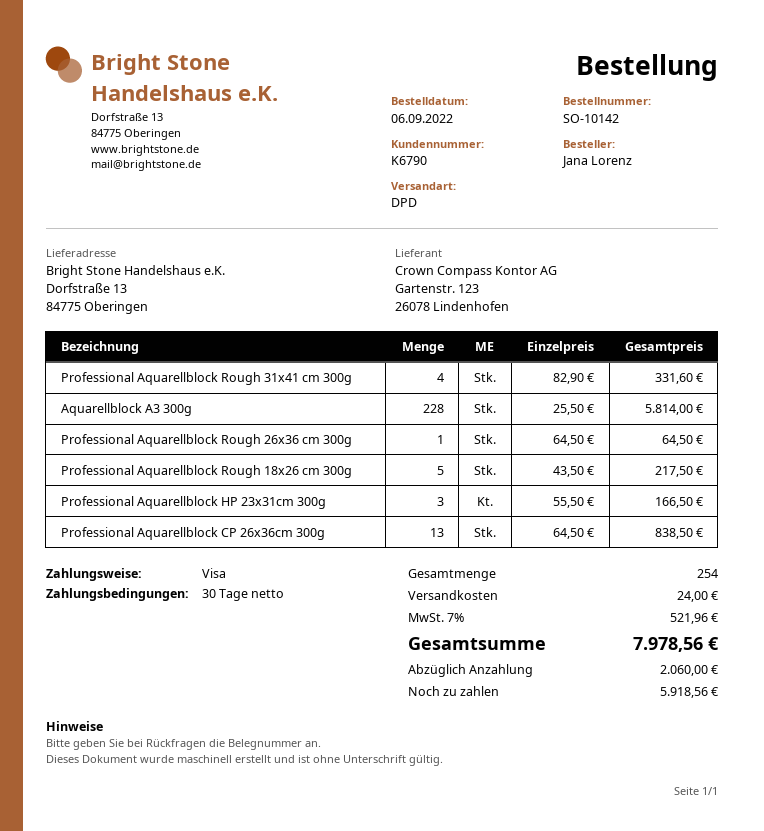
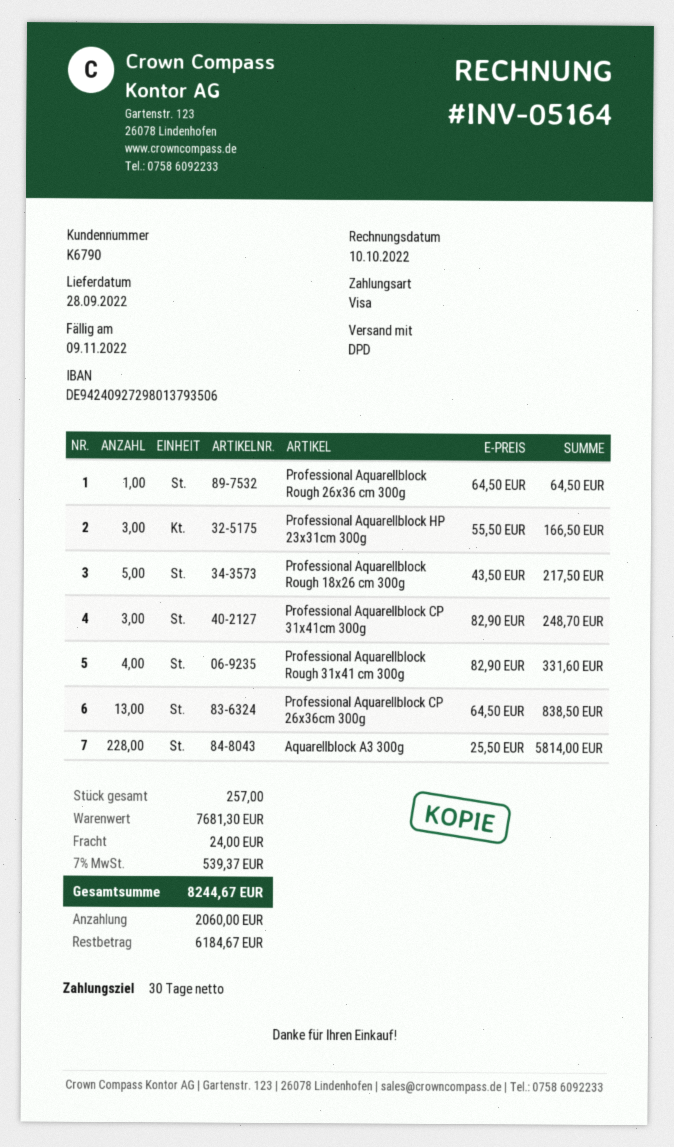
Professional Aquarellblock CP 31x41cm 300g: none -> 3 x 82.90 = 248.70
total quantity: 254 -> 257
tax: 7% = 521.96 -> 7% = 539.37
total: 7978.56 -> 8244.67
balance: 5918.56 -> 6184.67

